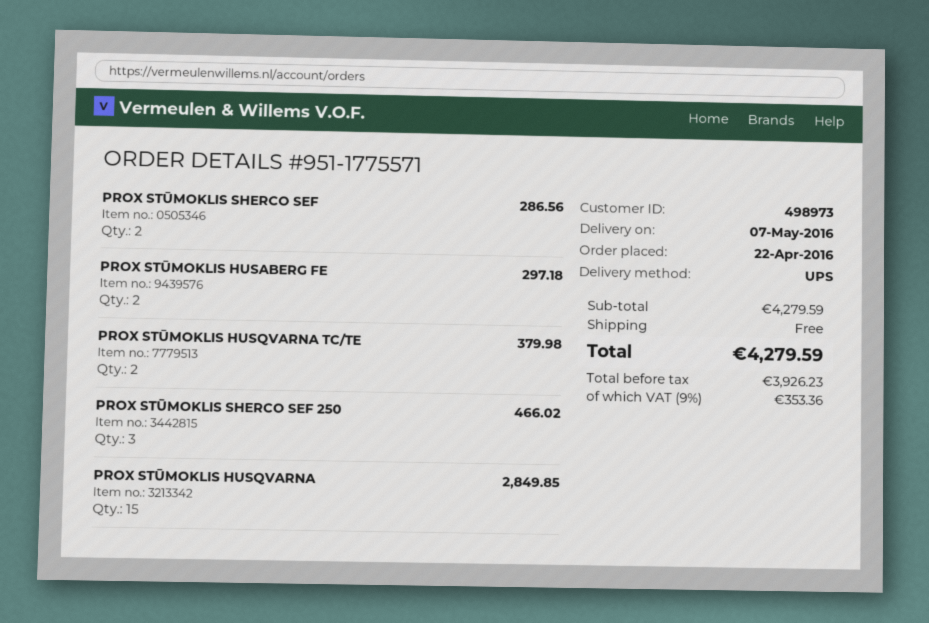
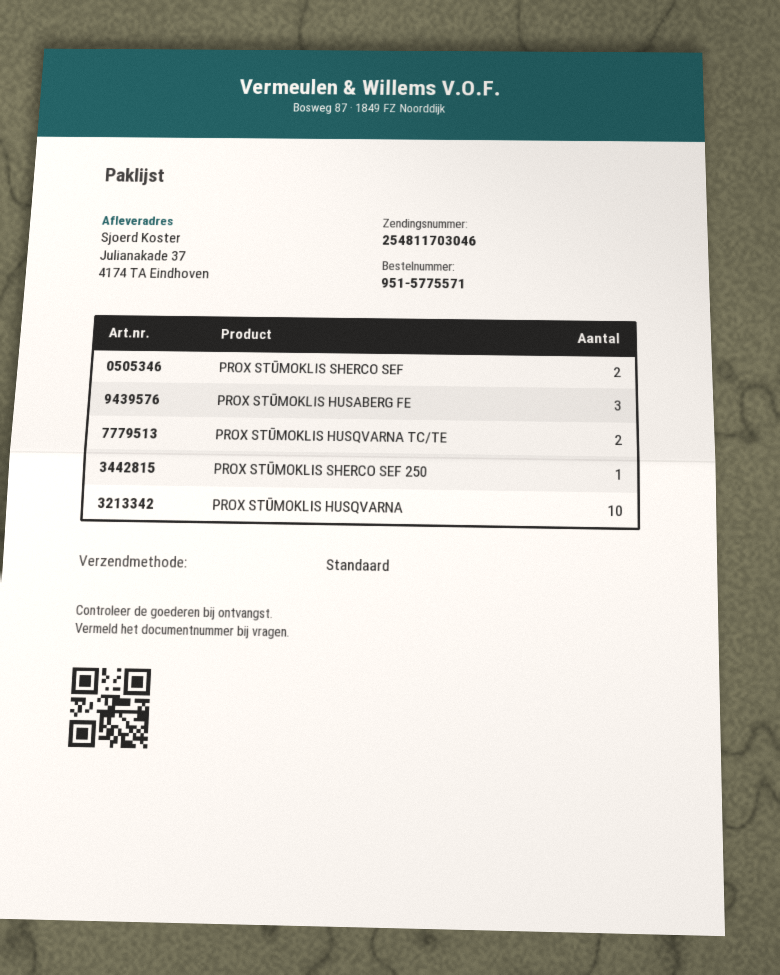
order number: 951-1775571 -> 951-5775571
shipping method: UPS -> standard
PROX STŪMOKLIS HUSABERG FE: 2 -> 3
PROX STŪMOKLIS SHERCO SEF 250: 3 -> 1
PROX STŪMOKLIS HUSQVARNA: 15 -> 10

